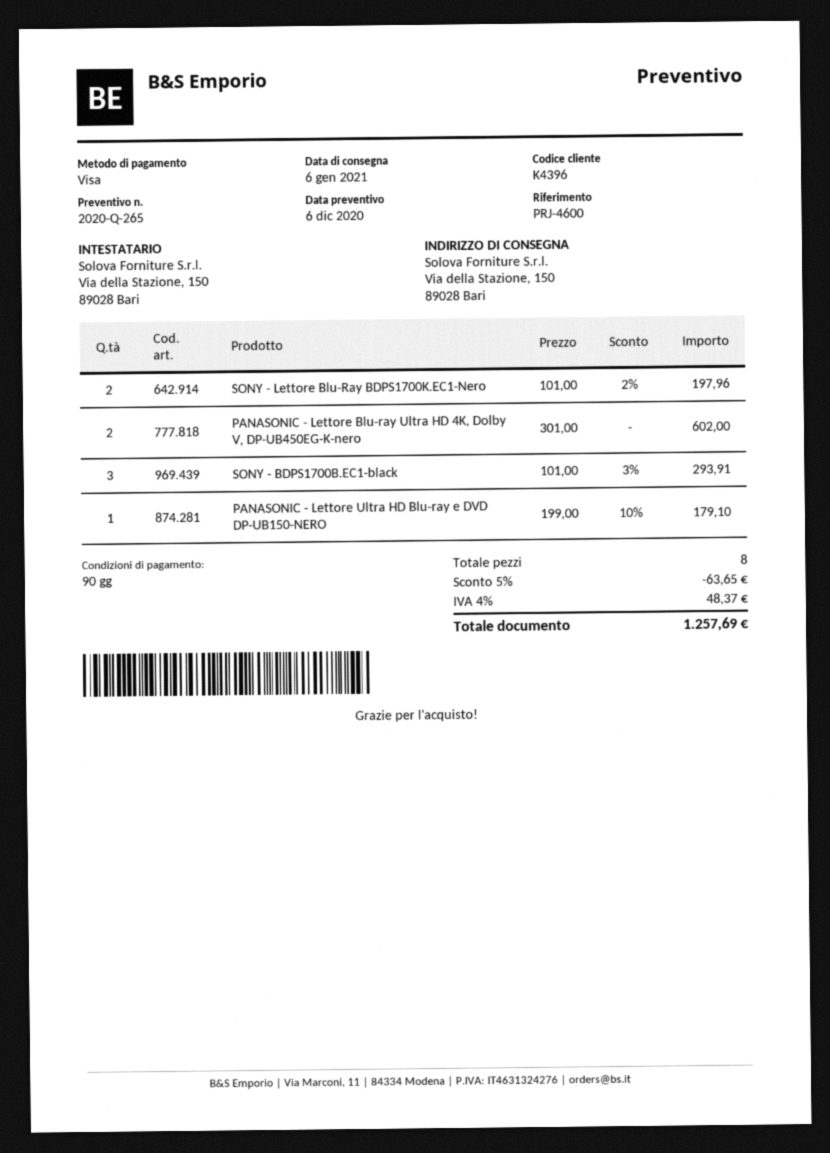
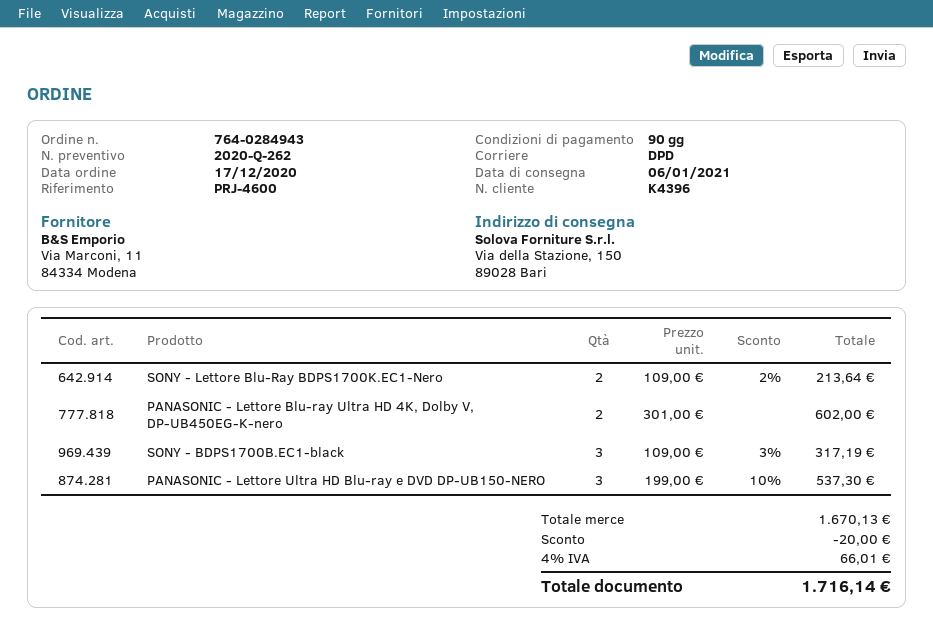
quote number: 2020-Q-265 -> 2020-Q-262
SONY - Lettore Blu-Ray BDPS1700K.EC1-Nero: 2 x 101.00 - 2% = 197.96 -> 2 x 109.00 - 2% = 213.64
SONY - BDPS1700B.EC1-black: 3 x 101.00 - 3% = 293.91 -> 3 x 109.00 - 3% = 317.19
PANASONIC - Lettore Ultra HD Blu-ray e DVD DP-UB150-NERO: 1 x 199.00 - 10% = 179.10 -> 3 x 199.00 - 10% = 537.30
discount: 63.65 -> 20.00
tax: 4% = 48.37 -> 4% = 66.01
total: 1257.69 -> 1716.14

